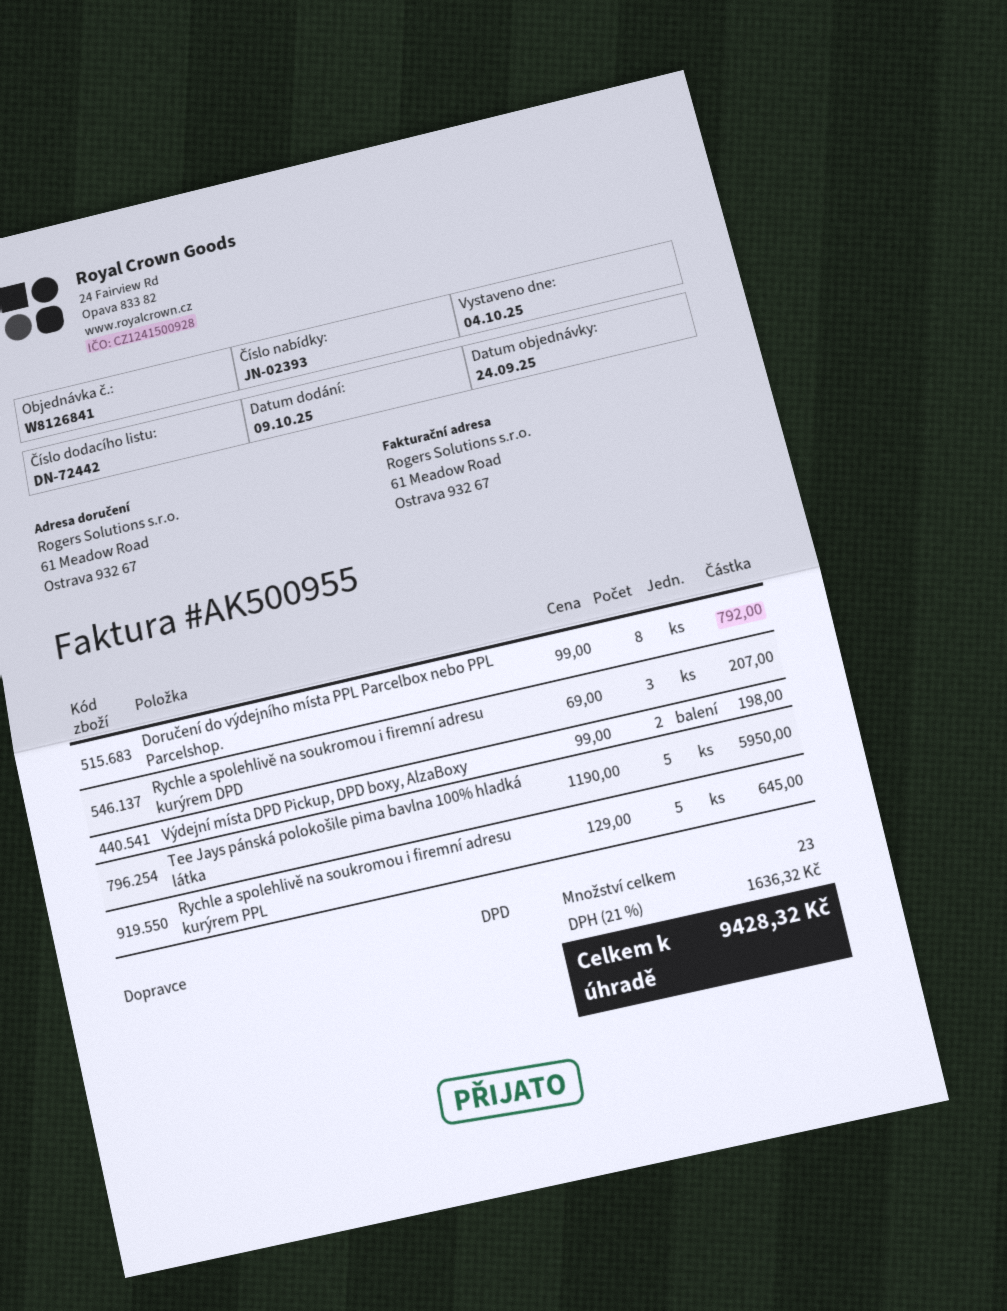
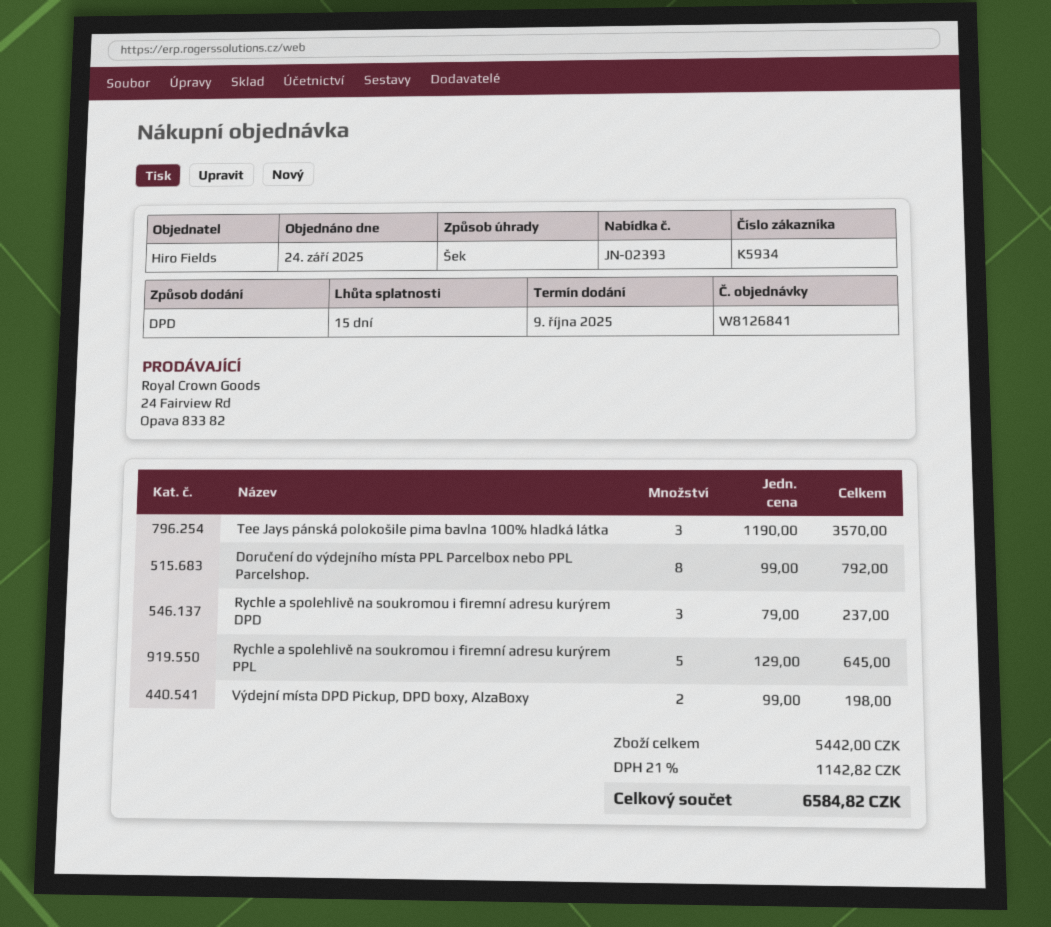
Rychle a spolehlivě na soukromou i firemní adresu kurýrem DPD: 3 x 69.00 = 207.00 -> 3 x 79.00 = 237.00
Tee Jays pánská polokošile pima bavlna 100% hladká látka: 5 x 1190.00 = 5950.00 -> 3 x 1190.00 = 3570.00
tax: 21% = 1636.32 -> 21% = 1142.82
total: 9428.32 -> 6584.82

